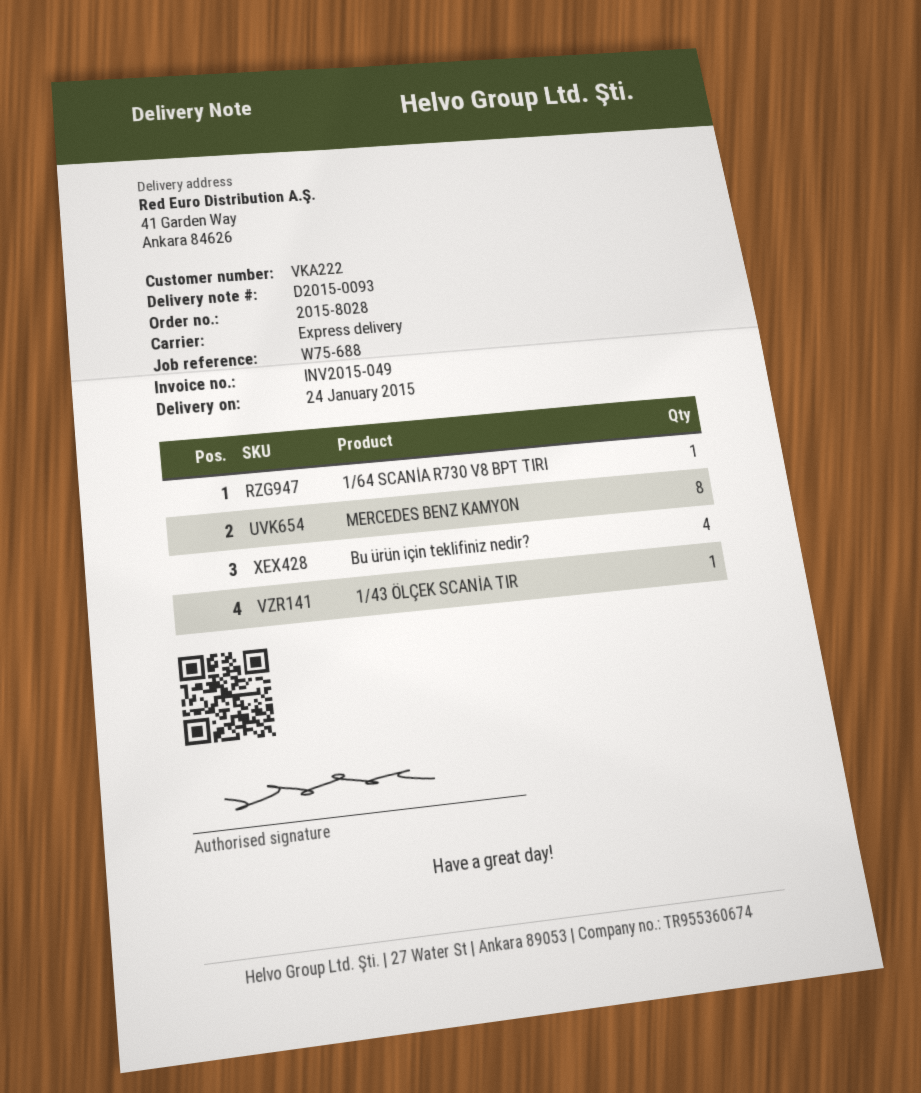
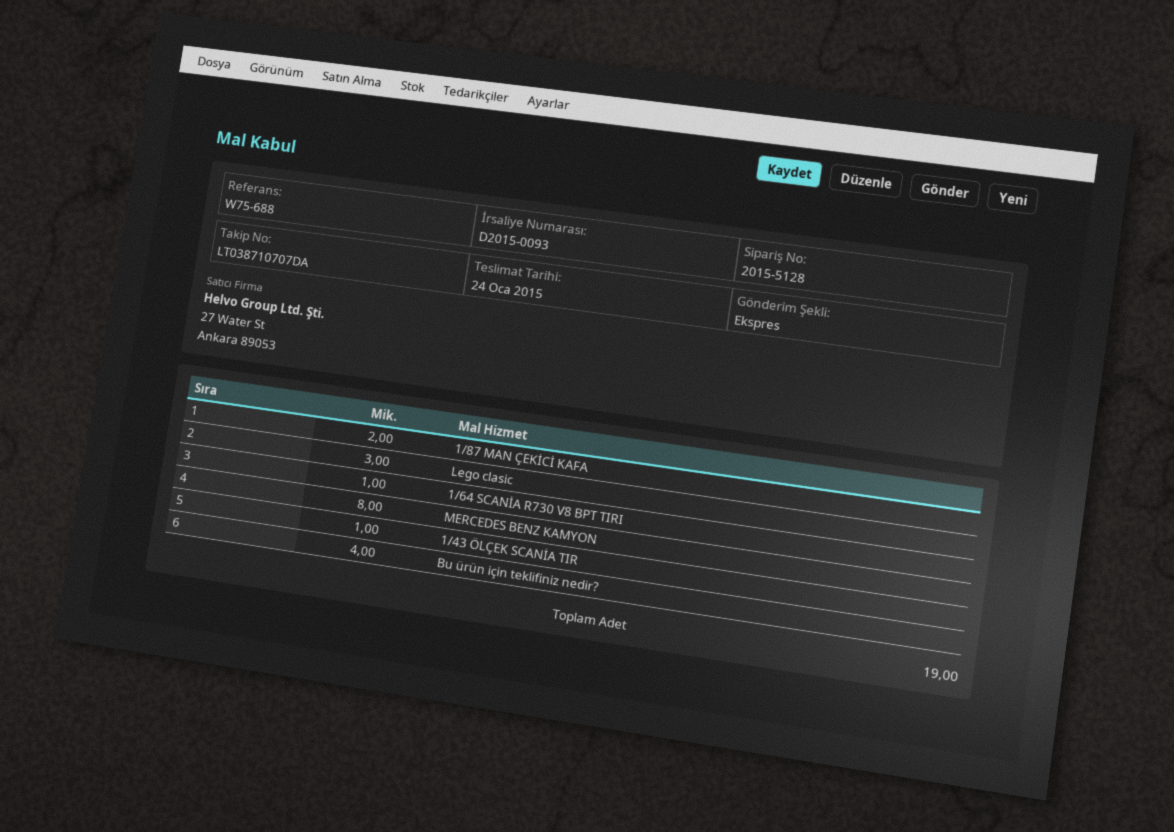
order number: 2015-8028 -> 2015-5128
1/87 MAN ÇEKİCİ KAFA: none -> 2
Lego clasic: none -> 3

